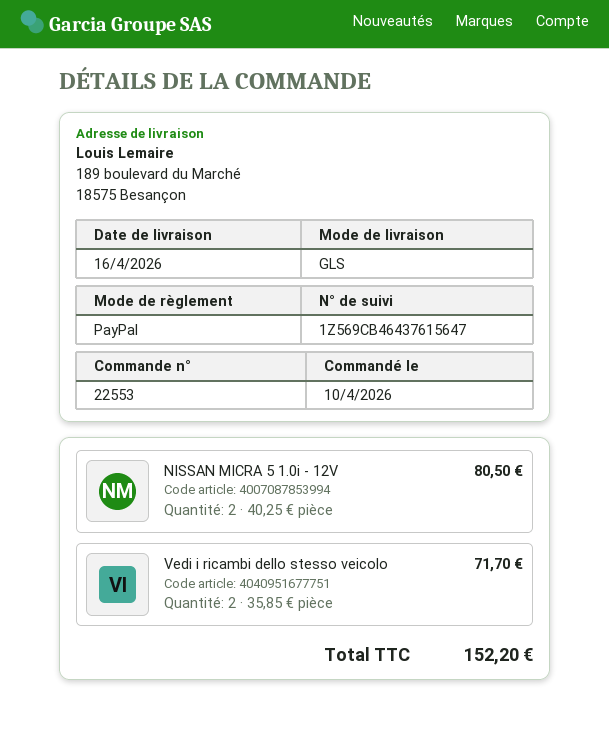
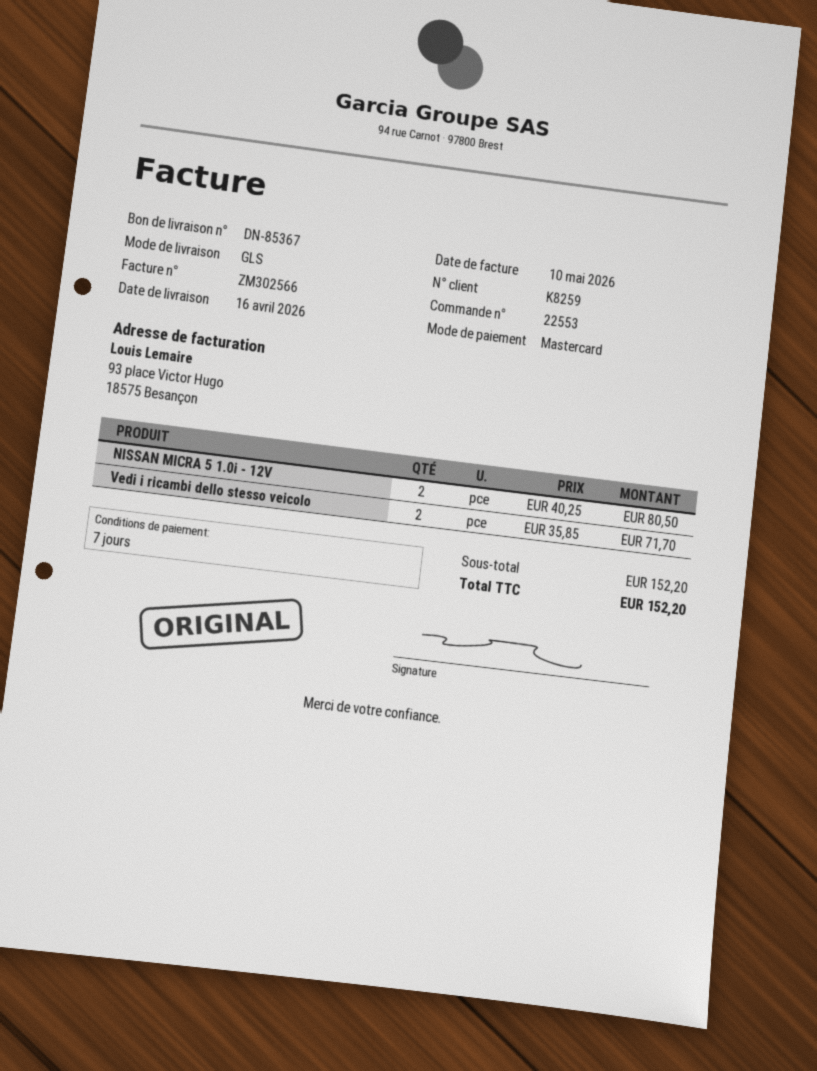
payment method: PayPal -> Mastercard

